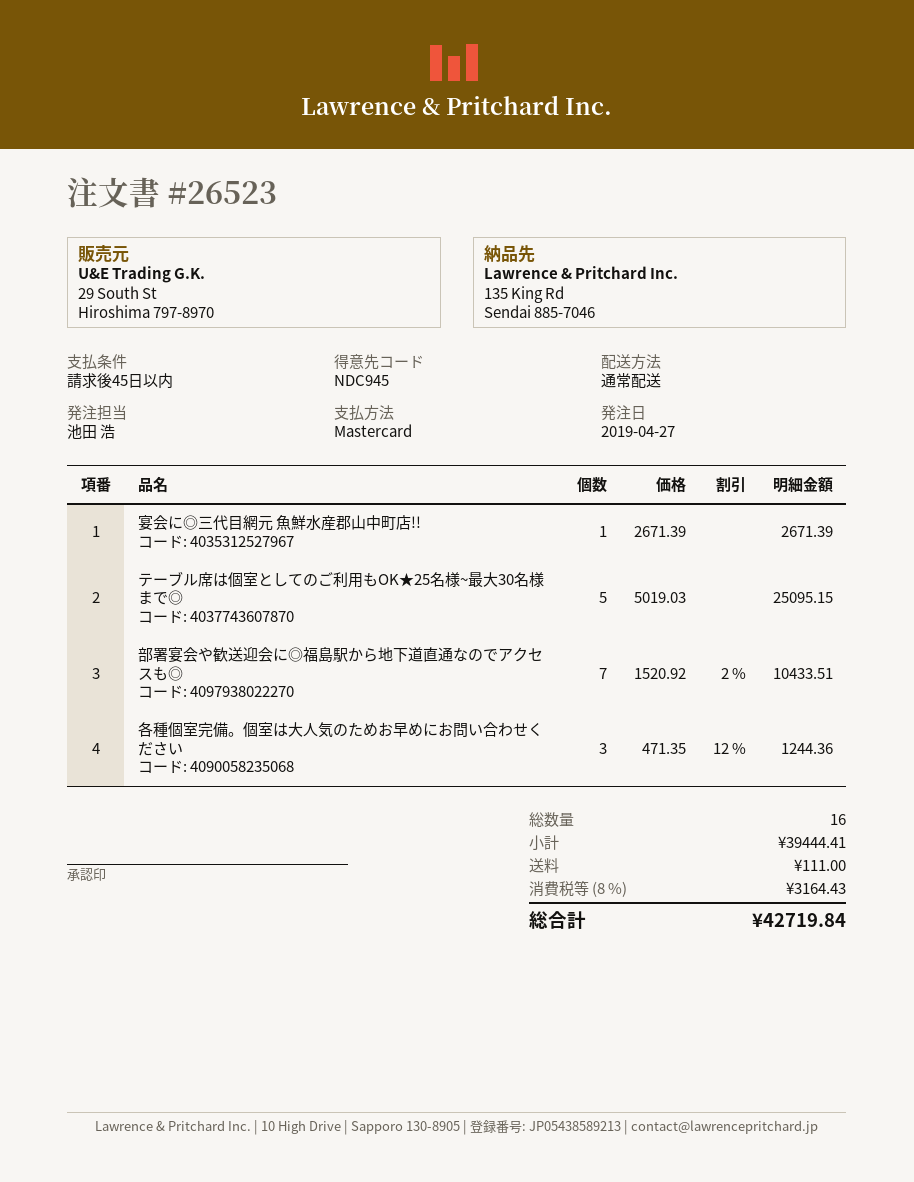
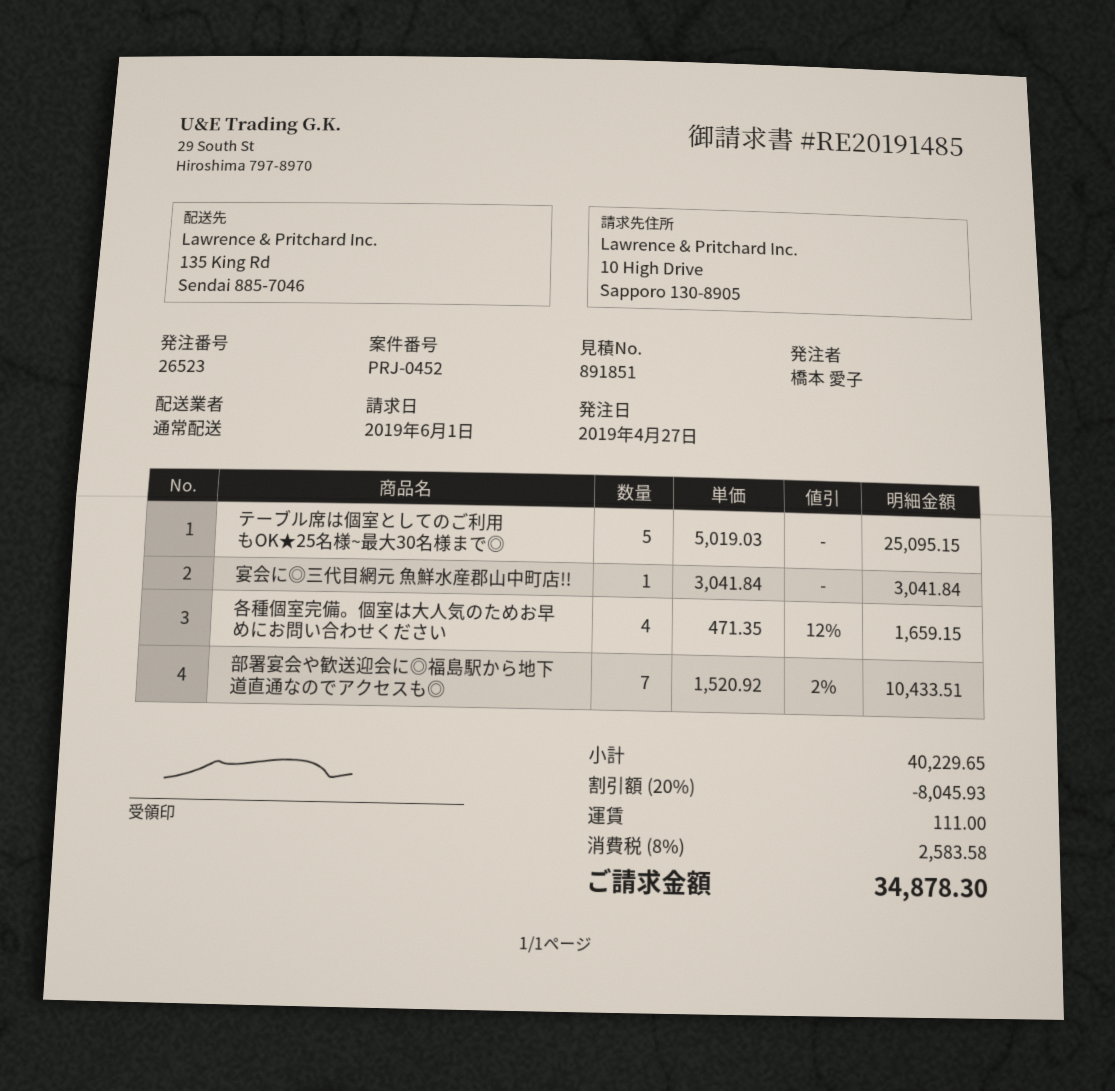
ordered by: 池田 浩 -> 橋本 愛子
宴会に◎三代目網元 魚鮮水産郡山中町店!!: 1 x 2671.39 = 2671.39 -> 1 x 3041.84 = 3041.84
各種個室完備。個室は大人気のためお早めにお問い合わせください: 3 x 471.35 - 12% = 1244.36 -> 4 x 471.35 - 12% = 1659.15
subtotal: 39444.41 -> 40229.65
discount: none -> 20% = 8045.93
tax: 8% = 3164.43 -> 8% = 2583.58
total: 42719.84 -> 34878.30

